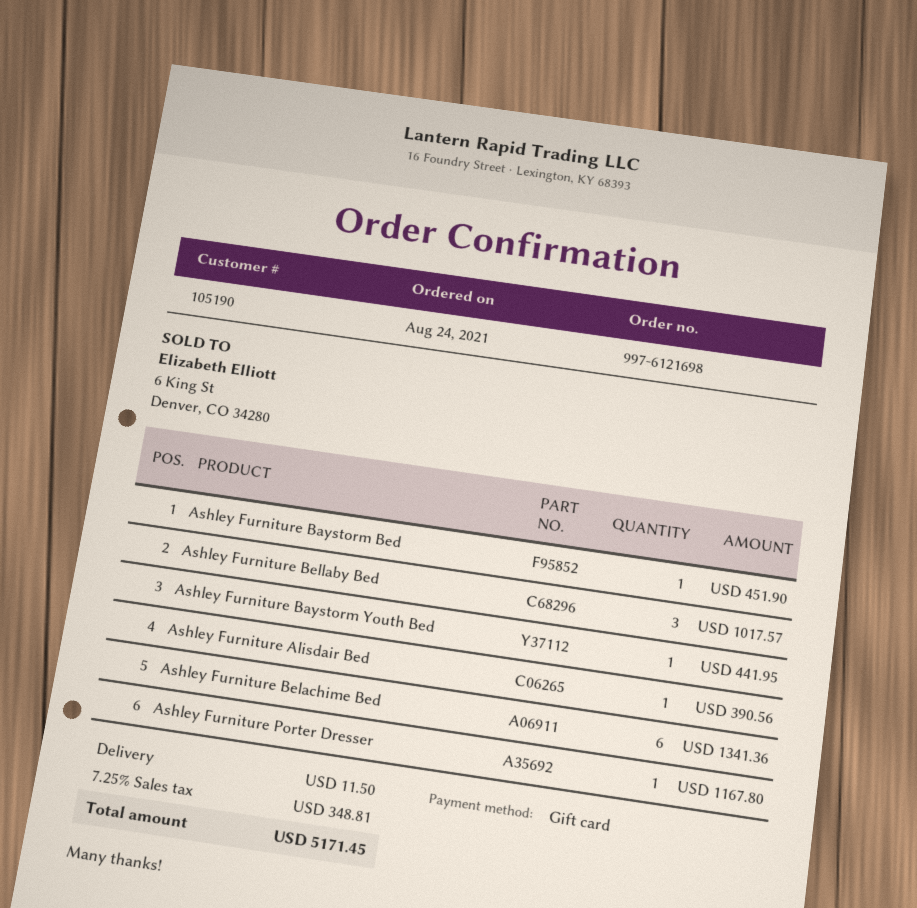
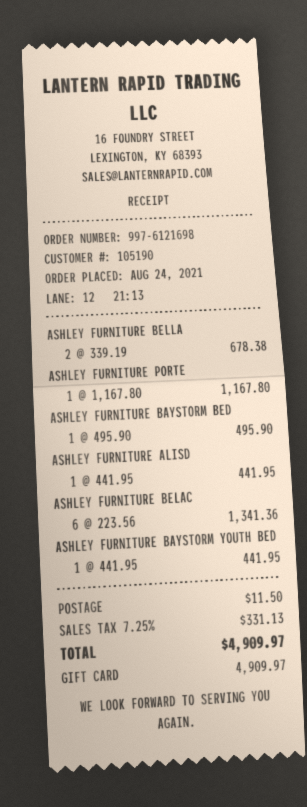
Ashley Furniture Baystorm Bed: 1 for 451.90 -> 1 for 495.90
Ashley Furniture Bellaby Bed: 3 for 1017.57 -> 2 for 678.38
Ashley Furniture Alisdair Bed: 1 for 390.56 -> 1 for 441.95
tax: 7.25% = 348.81 -> 7.25% = 331.13
total: 5171.45 -> 4909.97

